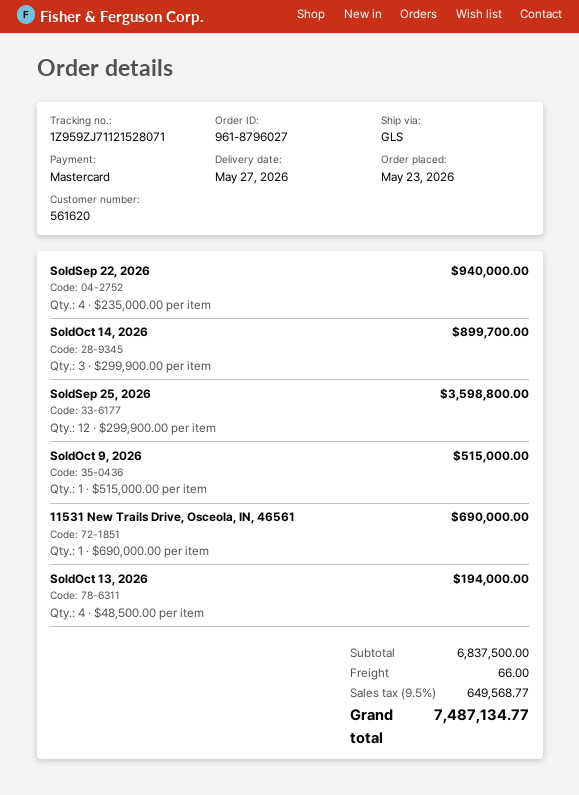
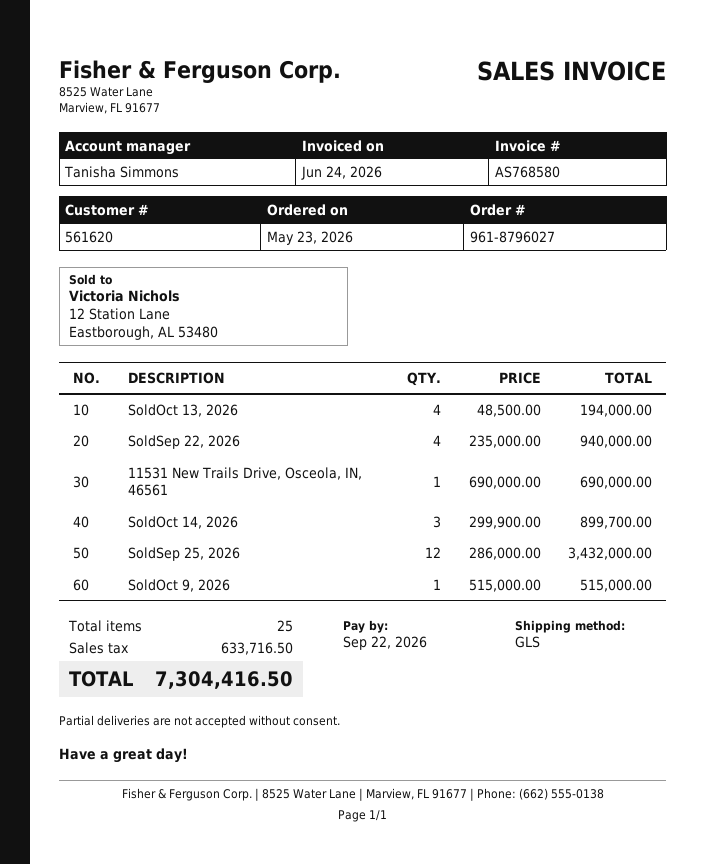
SoldSep 25, 2026: 12 x 299900.00 = 3598800.00 -> 12 x 286000.00 = 3432000.00
shipping: 66.00 -> none
tax: 649568.77 -> 633716.50
total: 7487134.77 -> 7304416.50

